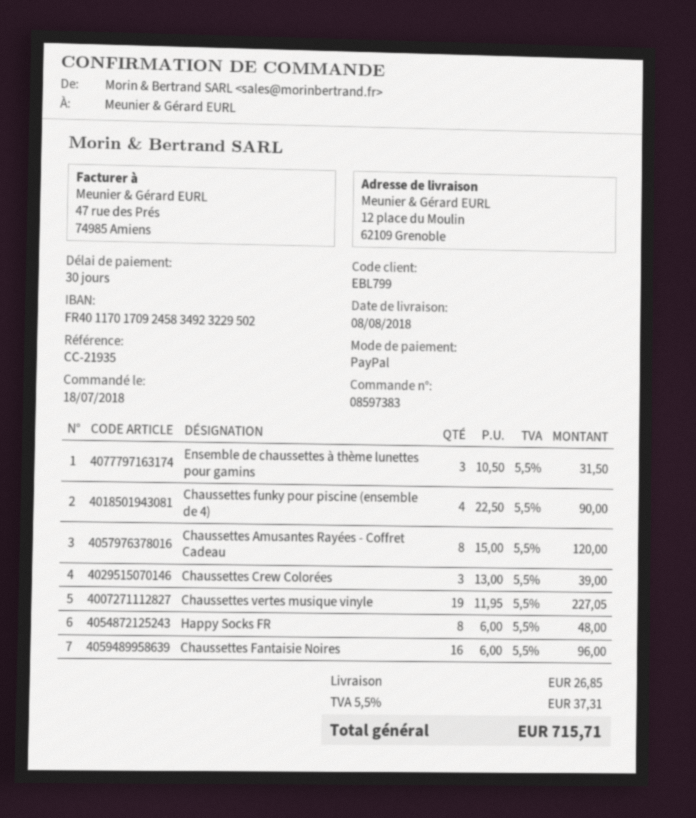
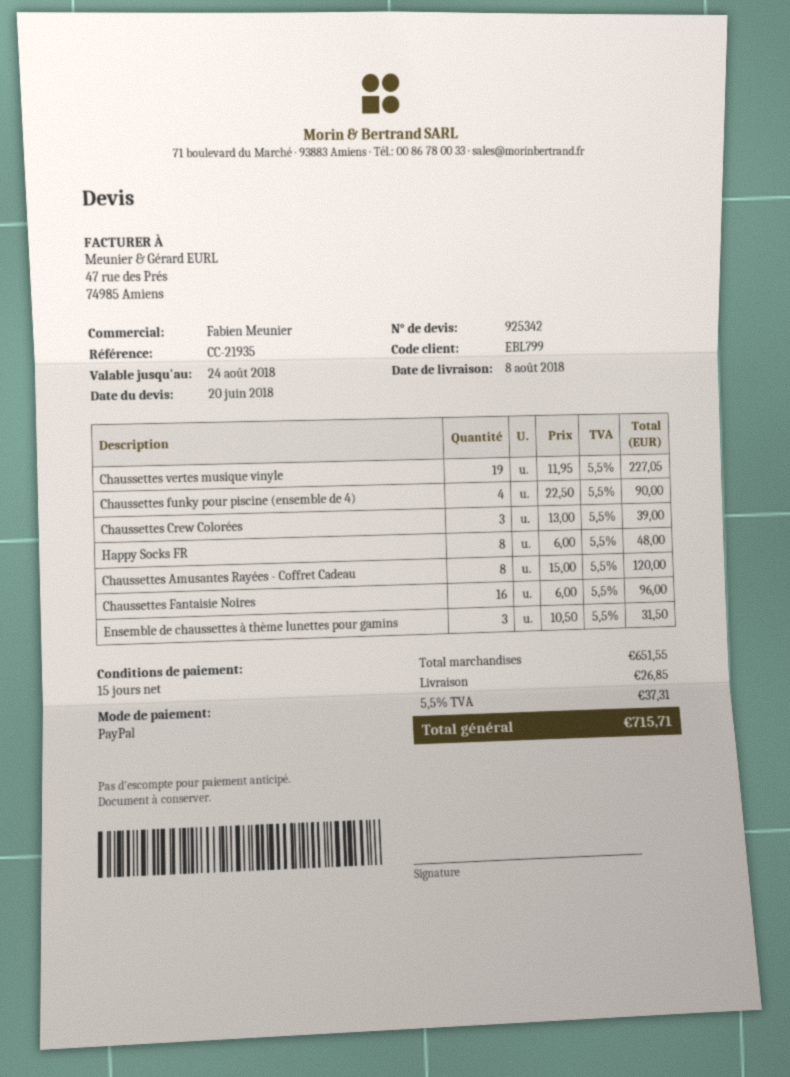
payment terms: 30 days -> 15 days

